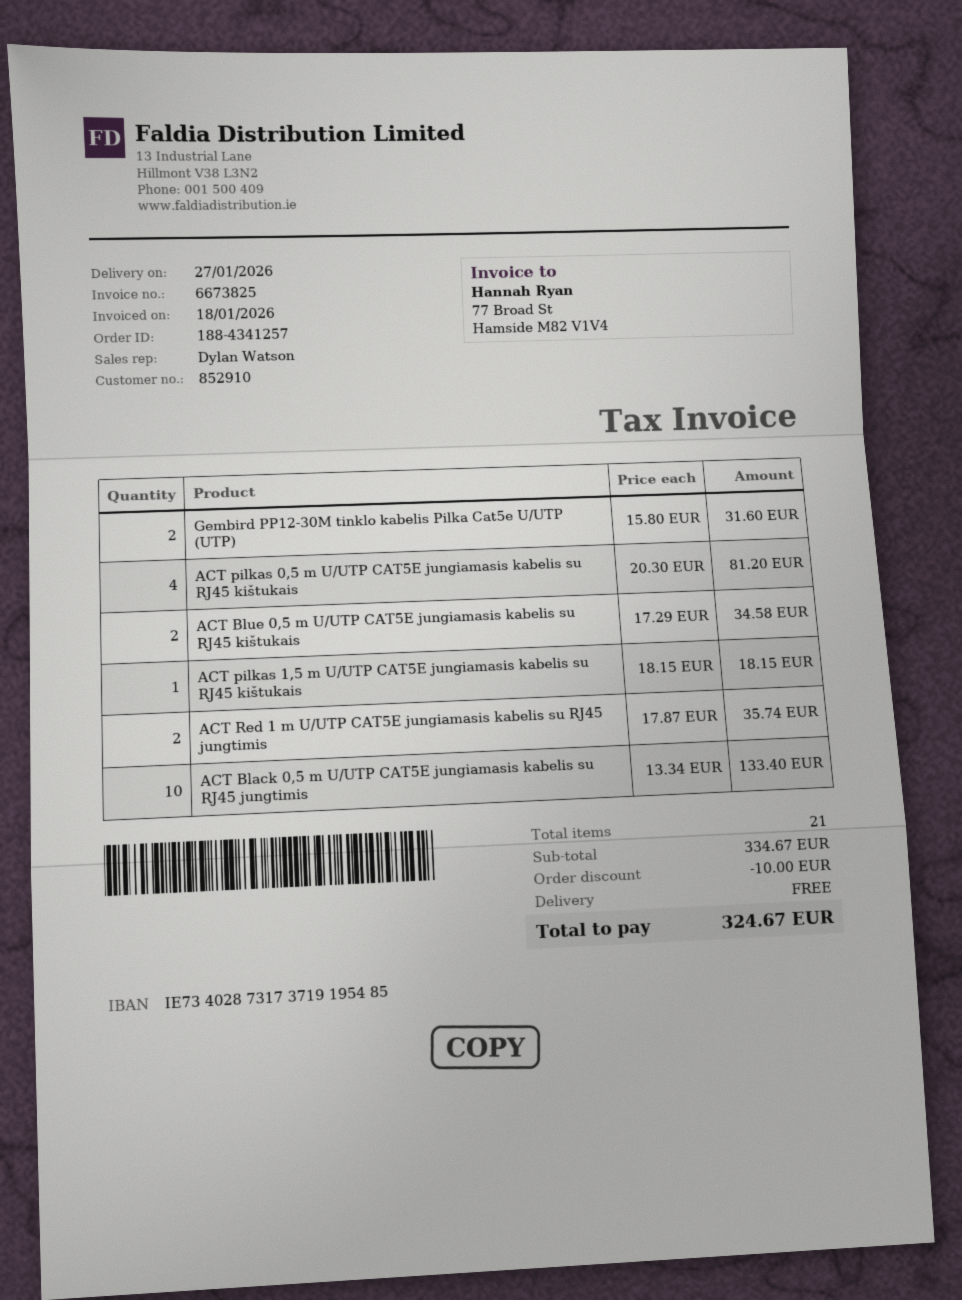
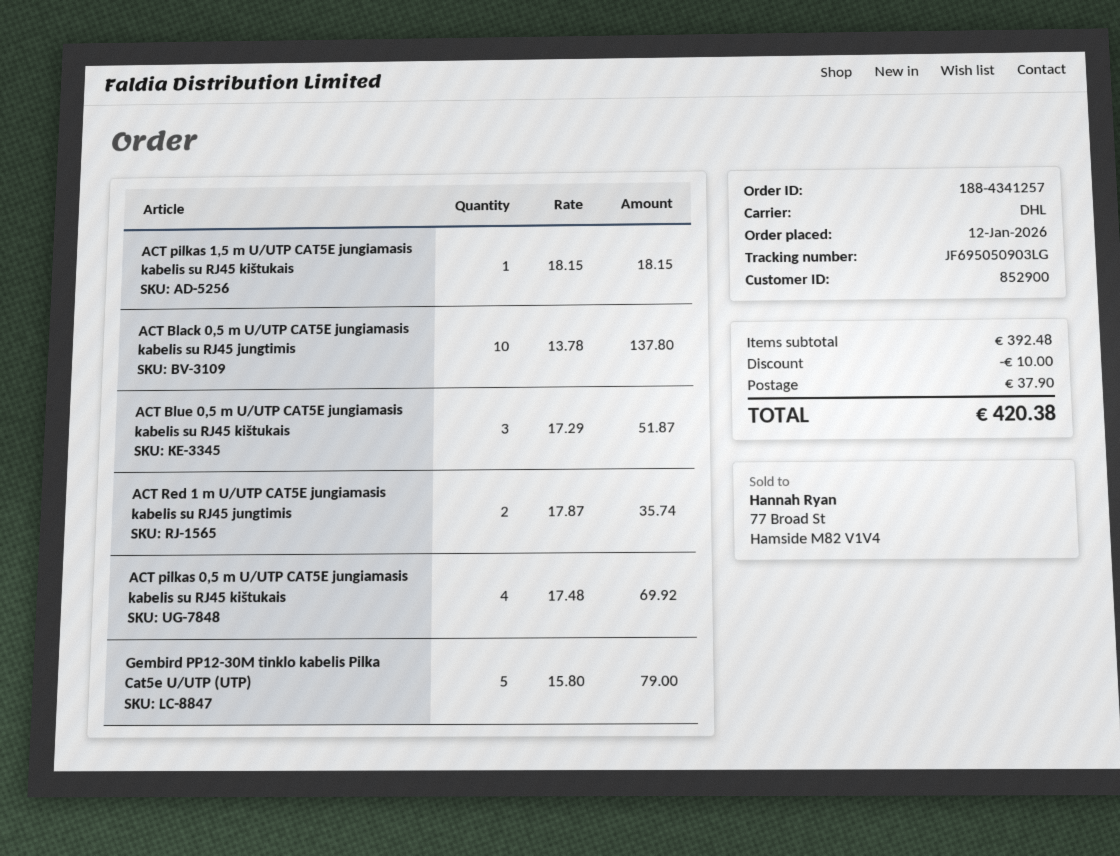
customer number: 852910 -> 852900
Gembird PP12-30M tinklo kabelis Pilka Cat5e U/UTP (UTP): 2 x 15.80 = 31.60 -> 5 x 15.80 = 79.00
ACT pilkas 0,5 m U/UTP CAT5E jungiamasis kabelis su RJ45 kištukais: 4 x 20.30 = 81.20 -> 4 x 17.48 = 69.92
ACT Blue 0,5 m U/UTP CAT5E jungiamasis kabelis su RJ45 kištukais: 2 x 17.29 = 34.58 -> 3 x 17.29 = 51.87
ACT Black 0,5 m U/UTP CAT5E jungiamasis kabelis su RJ45 jungtimis: 10 x 13.34 = 133.40 -> 10 x 13.78 = 137.80
subtotal: 334.67 -> 392.48
shipping: 0.00 -> 37.90
total: 324.67 -> 420.38

